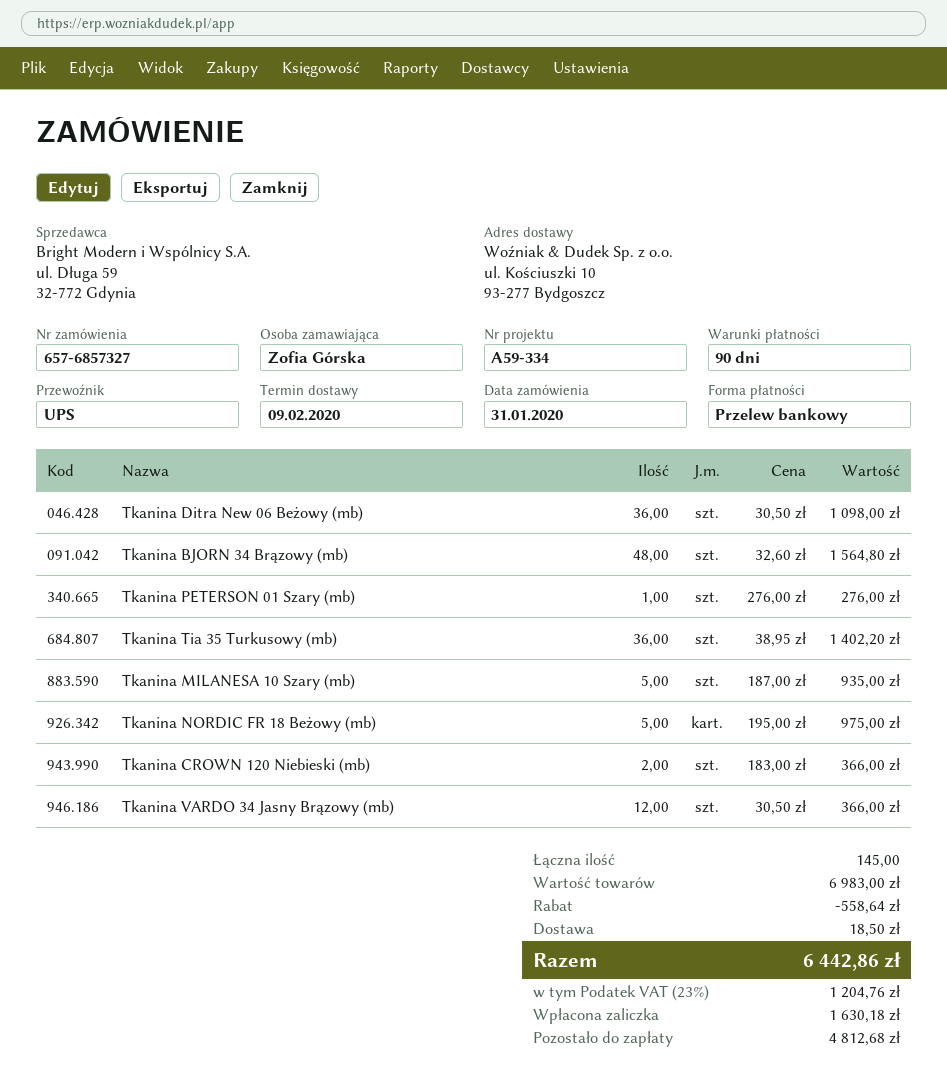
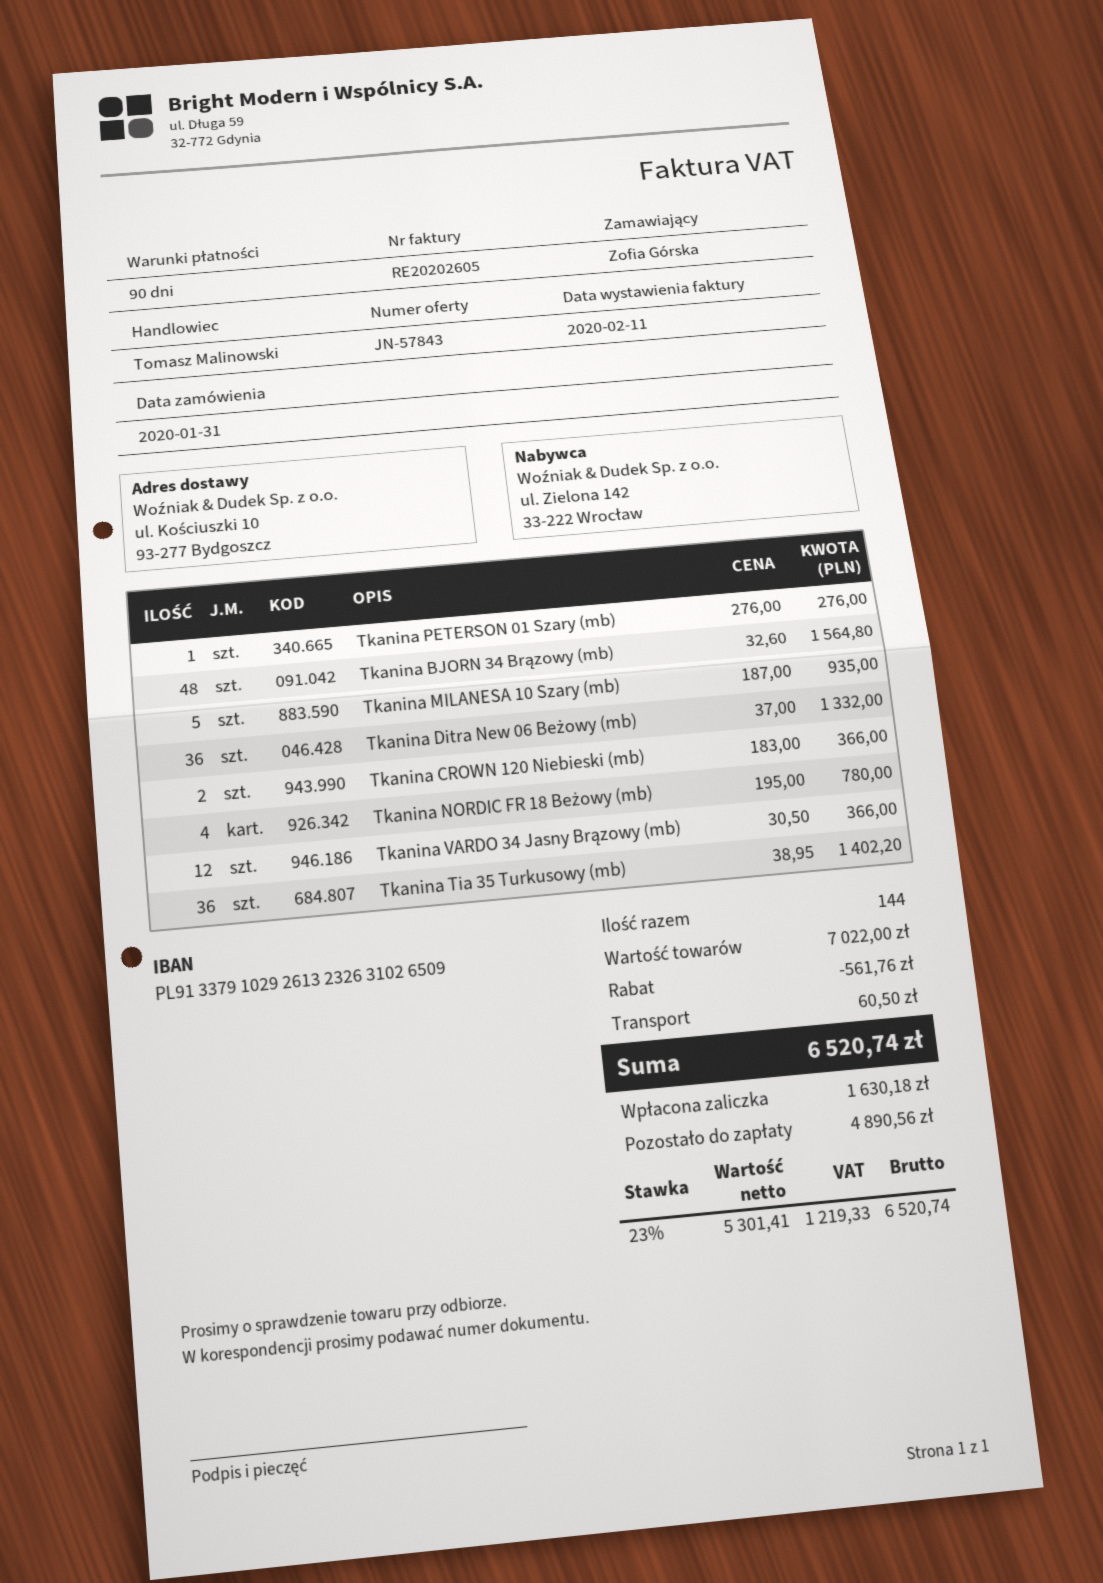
Tkanina Ditra New 06 Beżowy (mb): 36 x 30.50 = 1098.00 -> 36 x 37.00 = 1332.00
Tkanina NORDIC FR 18 Beżowy (mb): 5 x 195.00 = 975.00 -> 4 x 195.00 = 780.00
total quantity: 145 -> 144
subtotal: 6983.00 -> 7022.00
discount: 558.64 -> 561.76
shipping: 18.50 -> 60.50
tax: 23% = 1204.76 -> 23% = 1219.33
total: 6442.86 -> 6520.74
balance: 4812.68 -> 4890.56

